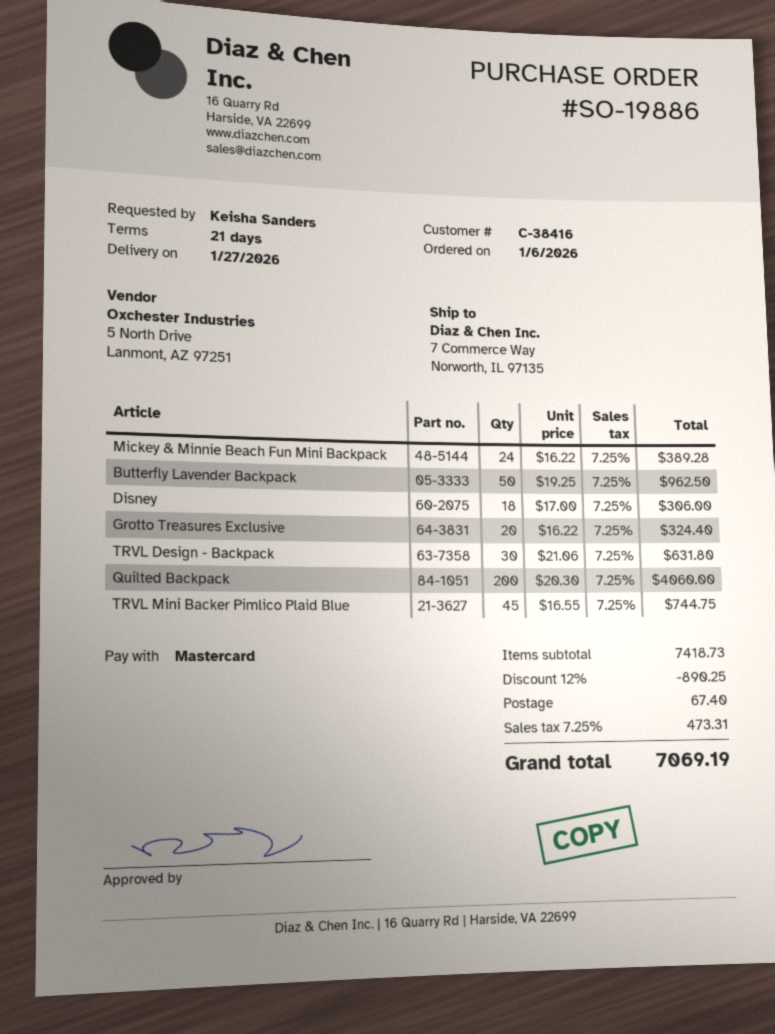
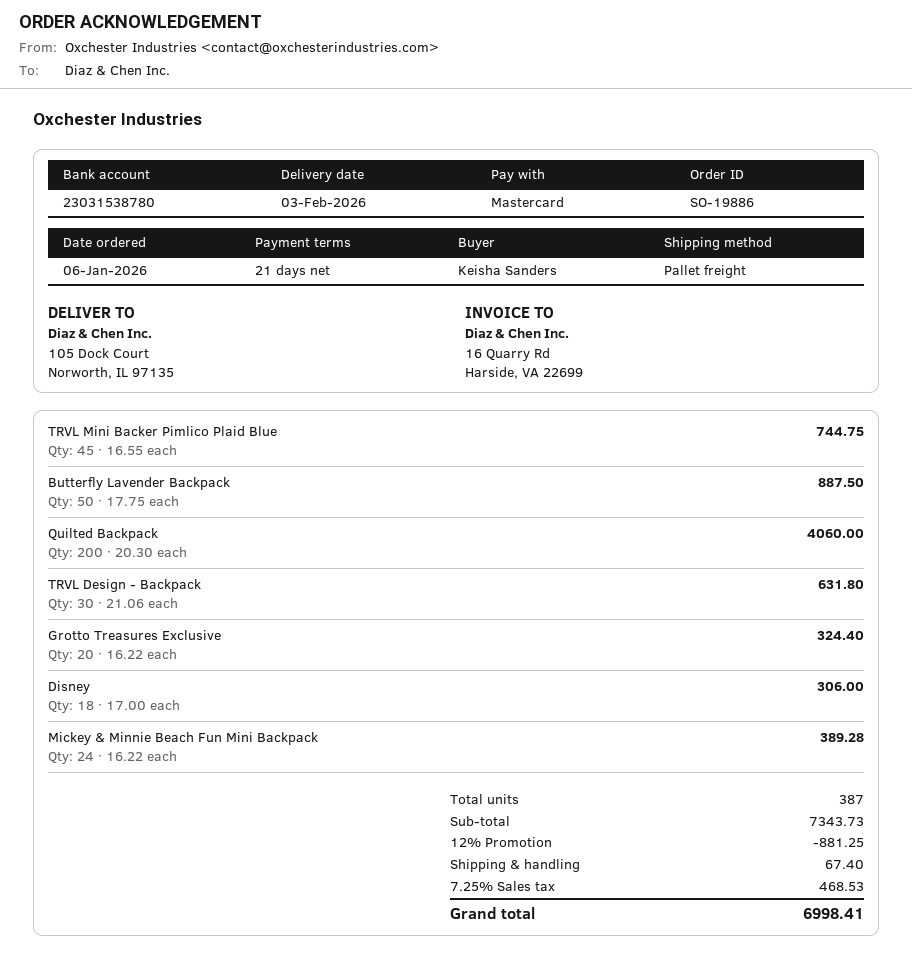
delivery date: 2026-01-27 -> 2026-02-03
ship to: 7 Commerce Way, Norworth, IL 97135 -> 105 Dock Court, Norworth, IL 97135
Butterfly Lavender Backpack: 50 x 19.25 = 962.50 -> 50 x 17.75 = 887.50
subtotal: 7418.73 -> 7343.73
discount: 12% = 890.25 -> 12% = 881.25
tax: 7.25% = 473.31 -> 7.25% = 468.53
total: 7069.19 -> 6998.41

